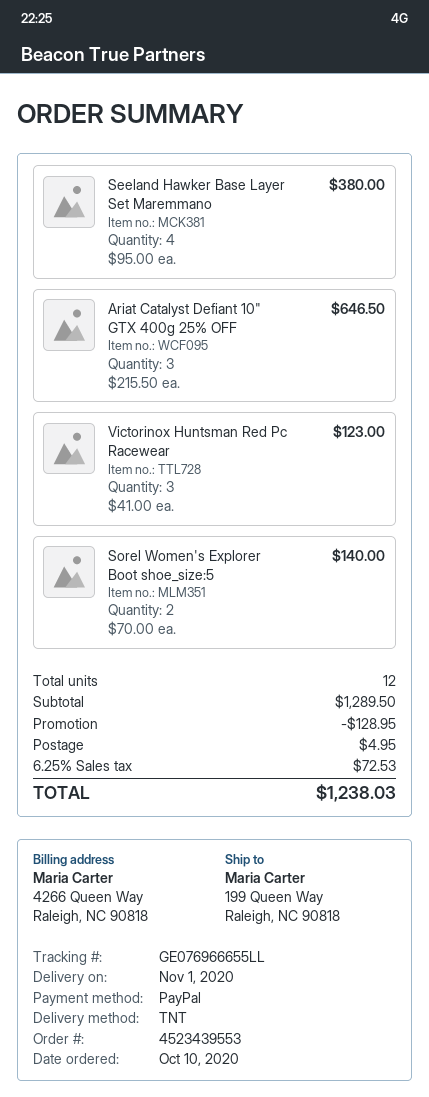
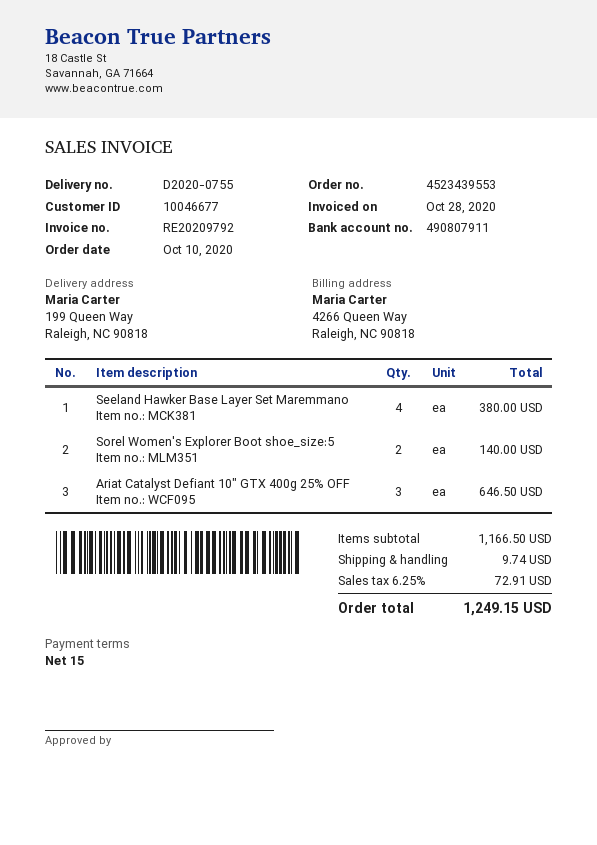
Victorinox Huntsman Red Pc Racewear: 3 for 123.00 -> none
subtotal: 1289.50 -> 1166.50
discount: 128.95 -> none
shipping: 4.95 -> 9.74
tax: 6.25% = 72.53 -> 6.25% = 72.91
total: 1238.03 -> 1249.15

